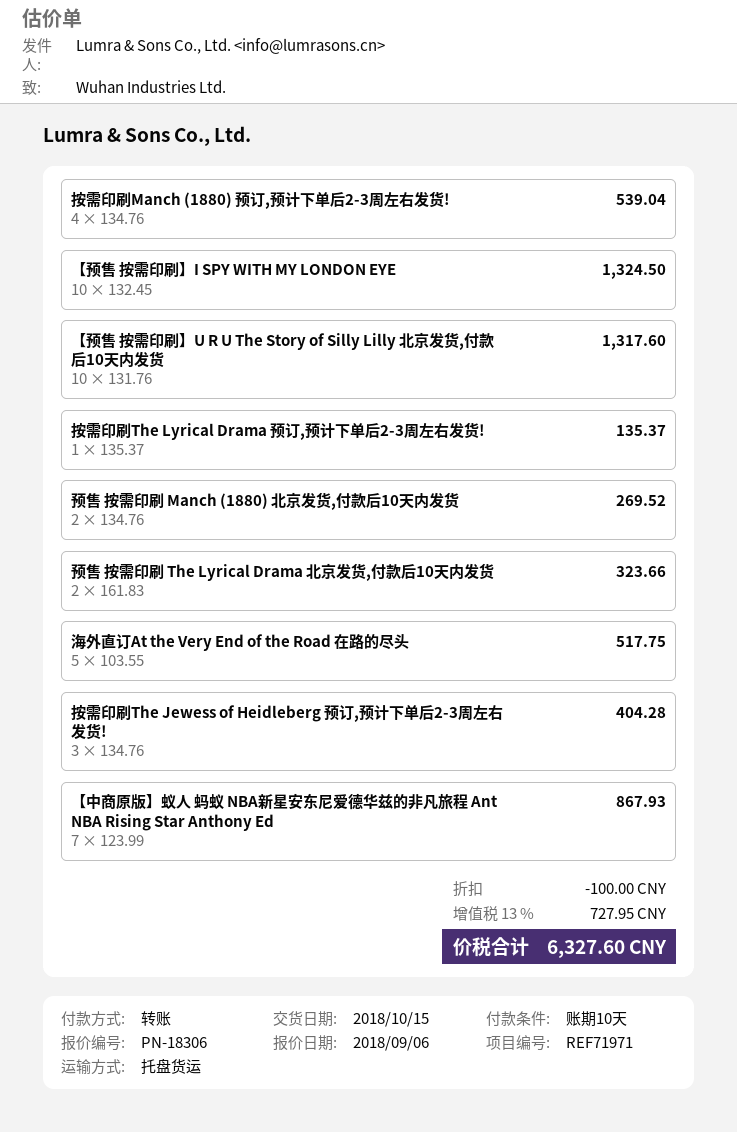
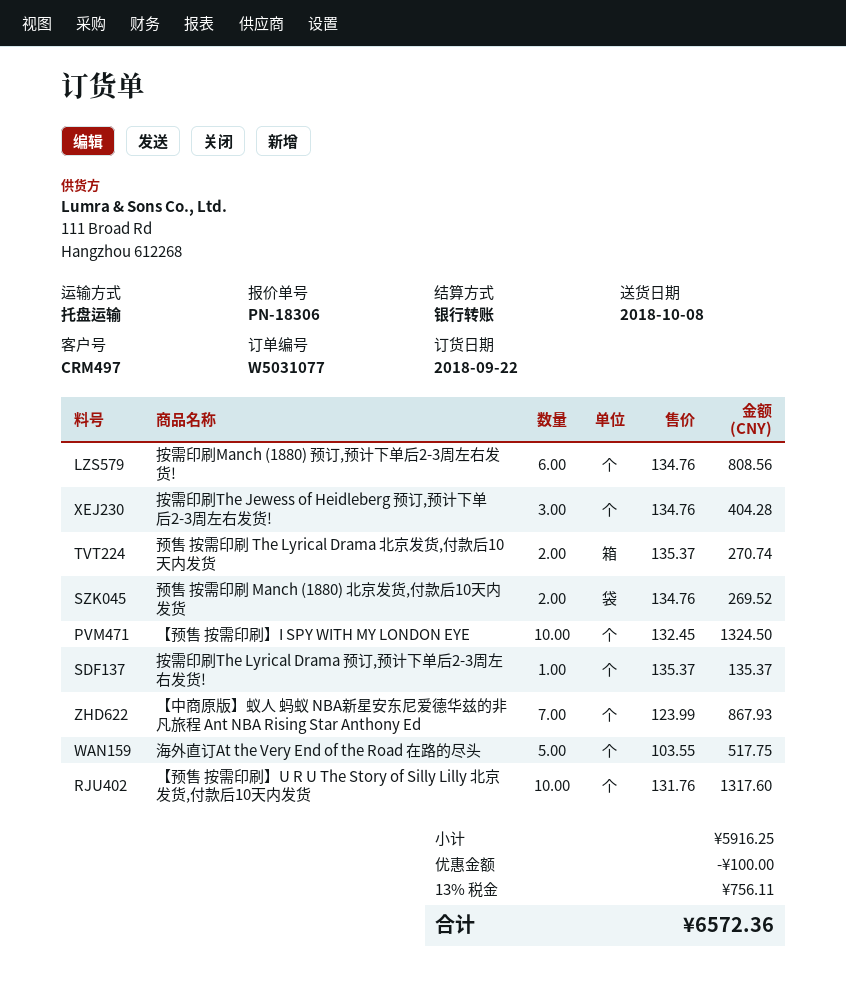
delivery date: 2018-10-15 -> 2018-10-08
按需印刷Manch (1880) 预订,预计下单后2-3周左右发货!: 4 x 134.76 = 539.04 -> 6 x 134.76 = 808.56
预售 按需印刷 The Lyrical Drama 北京发货,付款后10天内发货: 2 x 161.83 = 323.66 -> 2 x 135.37 = 270.74
tax: 13% = 727.95 -> 13% = 756.11
total: 6327.60 -> 6572.36

